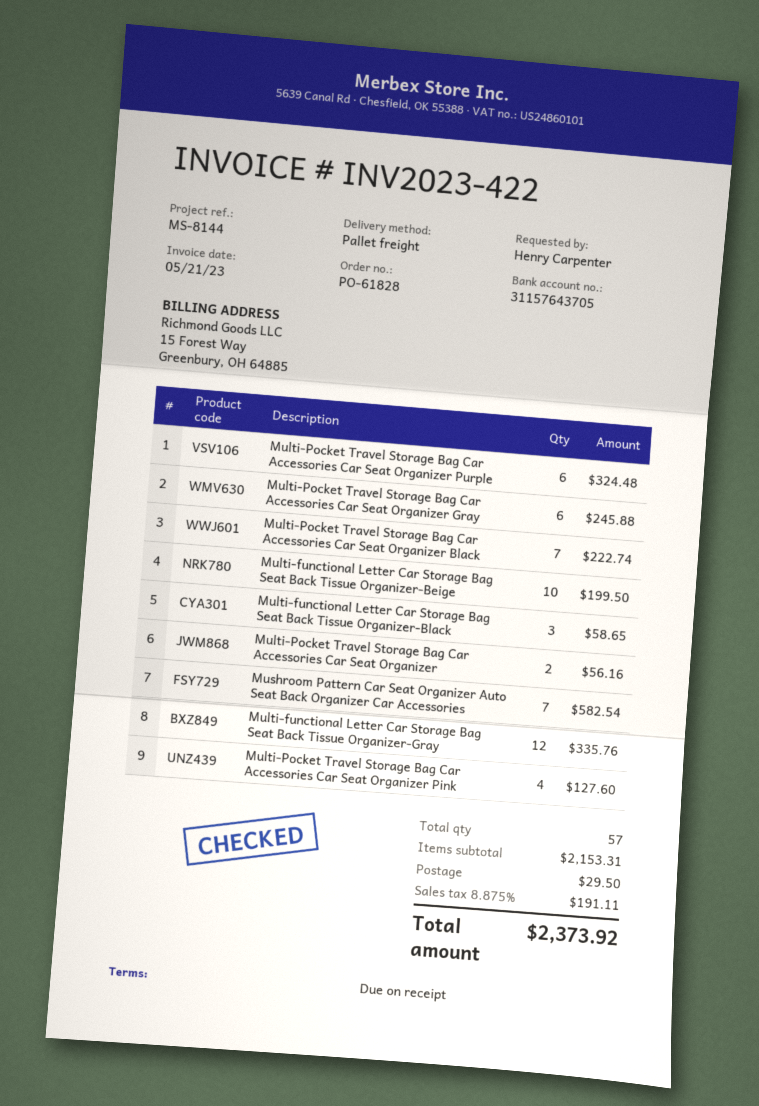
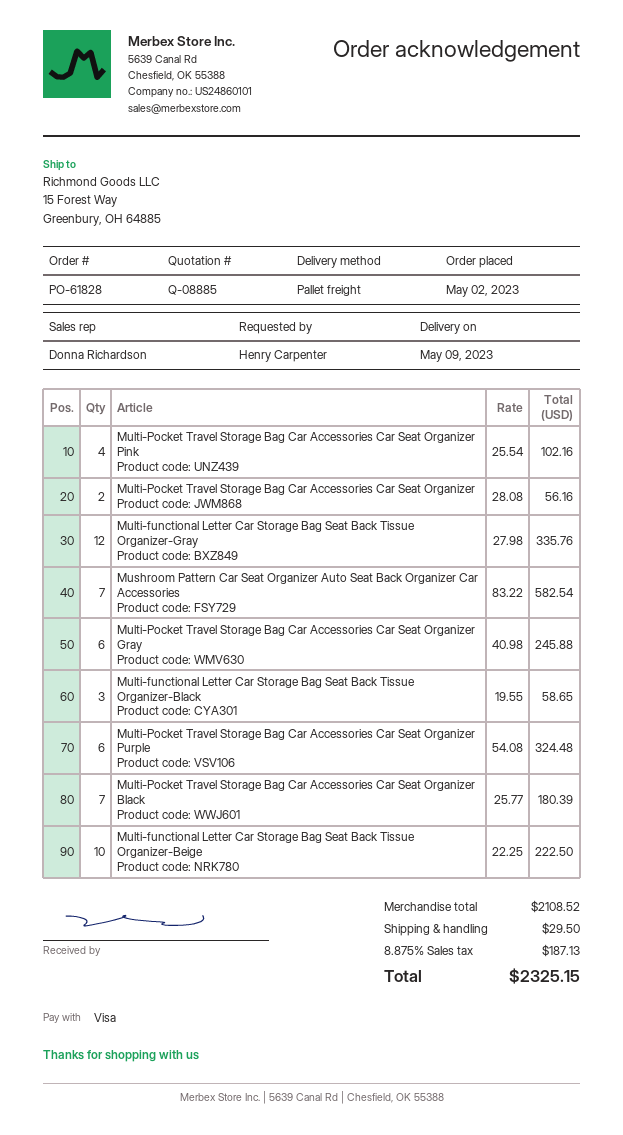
Multi-Pocket Travel Storage Bag Car Accessories Car Seat Organizer Black: 7 for 222.74 -> 7 for 180.39
Multi-functional Letter Car Storage Bag Seat Back Tissue Organizer-Beige: 10 for 199.50 -> 10 for 222.50
Multi-Pocket Travel Storage Bag Car Accessories Car Seat Organizer Pink: 4 for 127.60 -> 4 for 102.16
subtotal: 2153.31 -> 2108.52
tax: 8.875% = 191.11 -> 8.875% = 187.13
total: 2373.92 -> 2325.15

